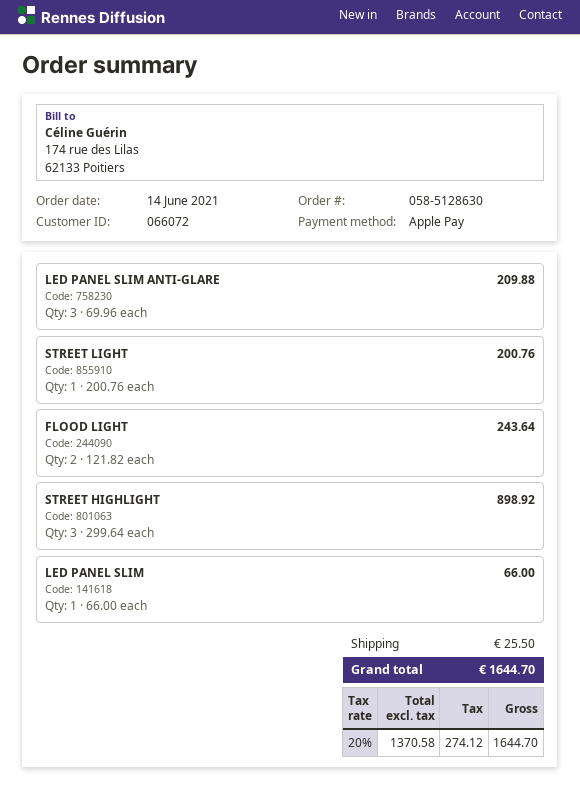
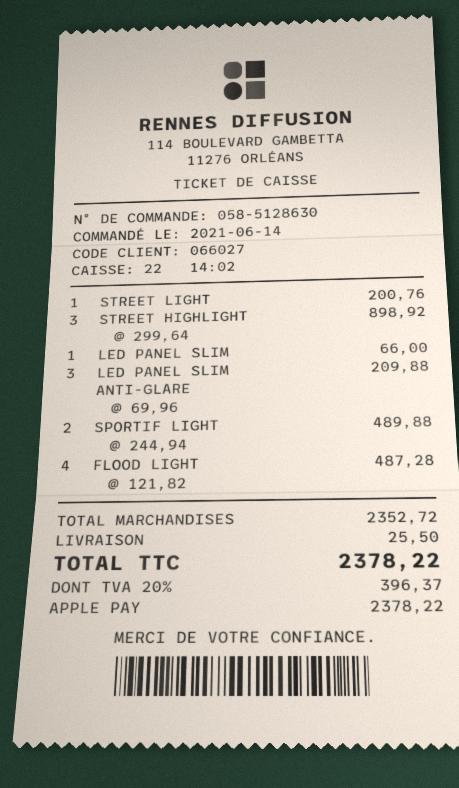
customer number: 066072 -> 066027
FLOOD LIGHT: 2 x 121.82 = 243.64 -> 4 x 121.82 = 487.28
SPORTIF LIGHT: none -> 2 x 244.94 = 489.88
tax: 20% = 274.12 -> 20% = 396.37
total: 1644.70 -> 2378.22

